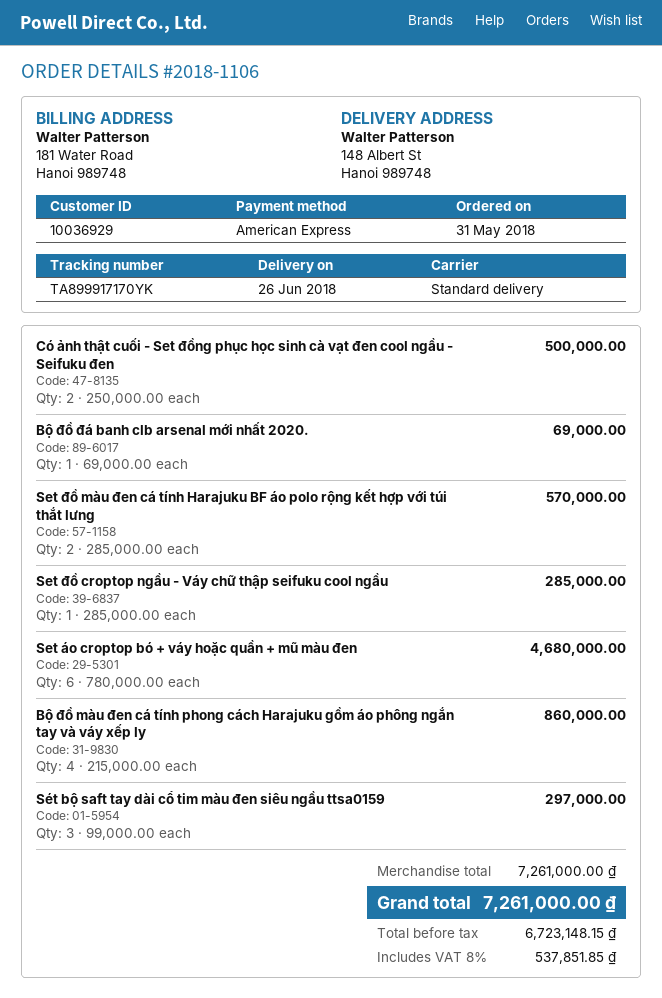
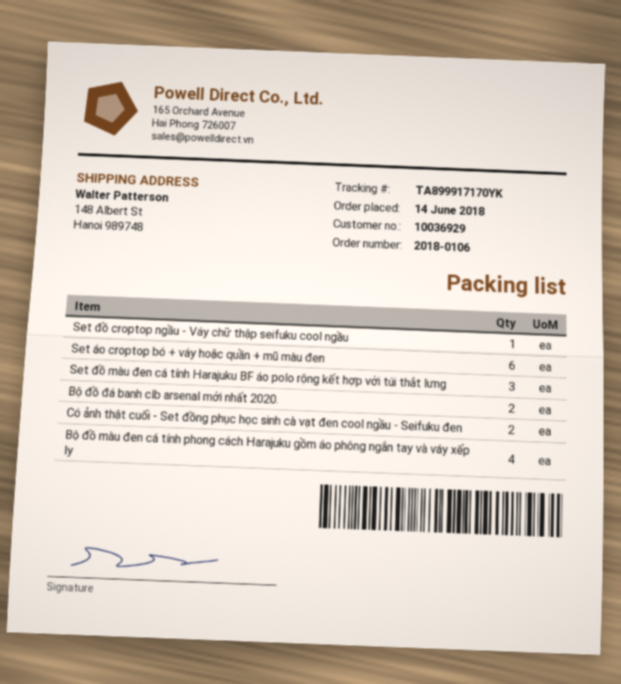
order number: 2018-1106 -> 2018-0106
order date: 2018-05-31 -> 2018-06-14
Bộ đồ đá banh clb arsenal mới nhất 2020.: 1 -> 2
Set đồ màu đen cá tính Harajuku BF áo polo rộng kết hợp với túi thắt lưng: 2 -> 3
Sét bộ saft tay dài cổ tim màu đen siêu ngầu ttsa0159: 3 -> none

